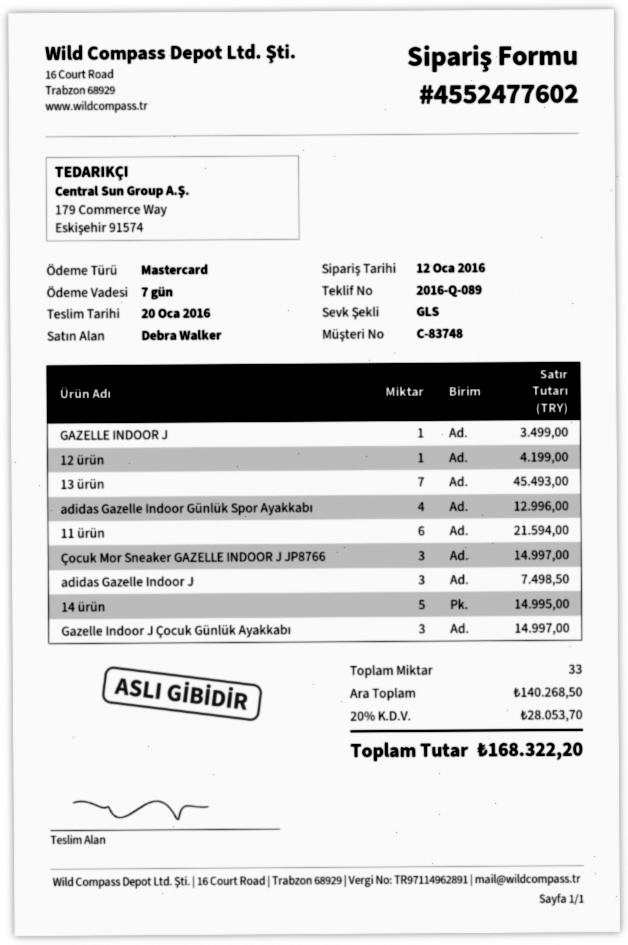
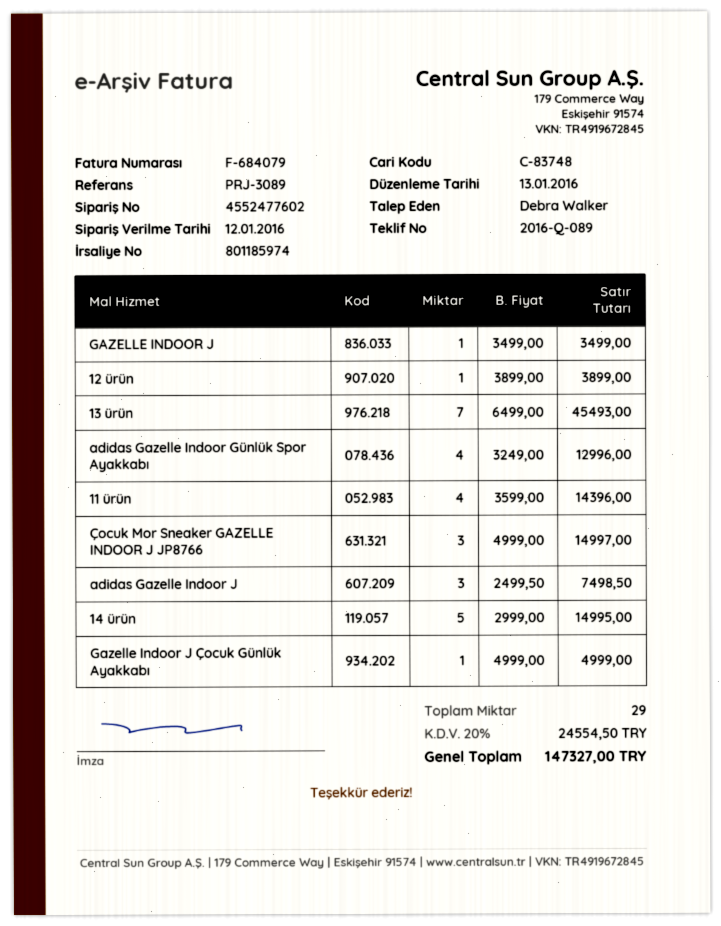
12 ürün: 1 for 4199.00 -> 1 for 3899.00
11 ürün: 6 for 21594.00 -> 4 for 14396.00
Gazelle Indoor J Çocuk Günlük Ayakkabı: 3 for 14997.00 -> 1 for 4999.00
total quantity: 33 -> 29
tax: 20% = 28053.70 -> 20% = 24554.50
total: 168322.20 -> 147327.00

